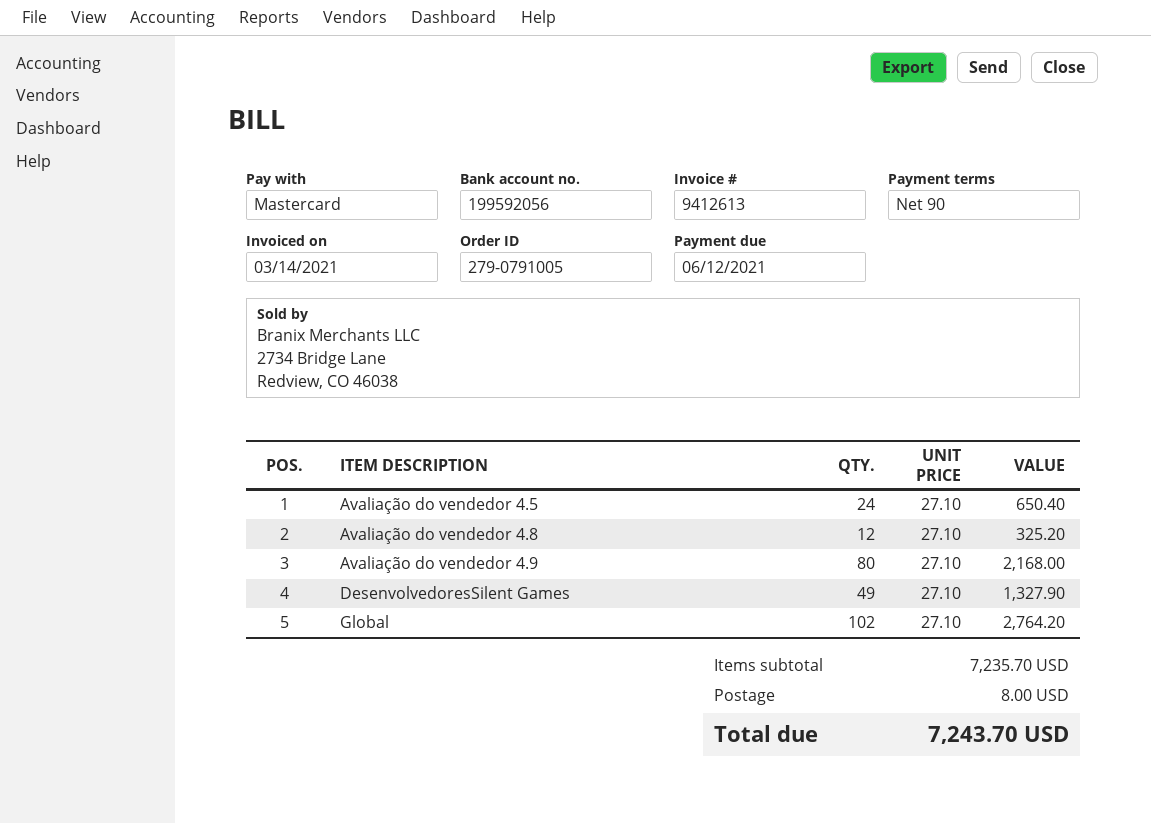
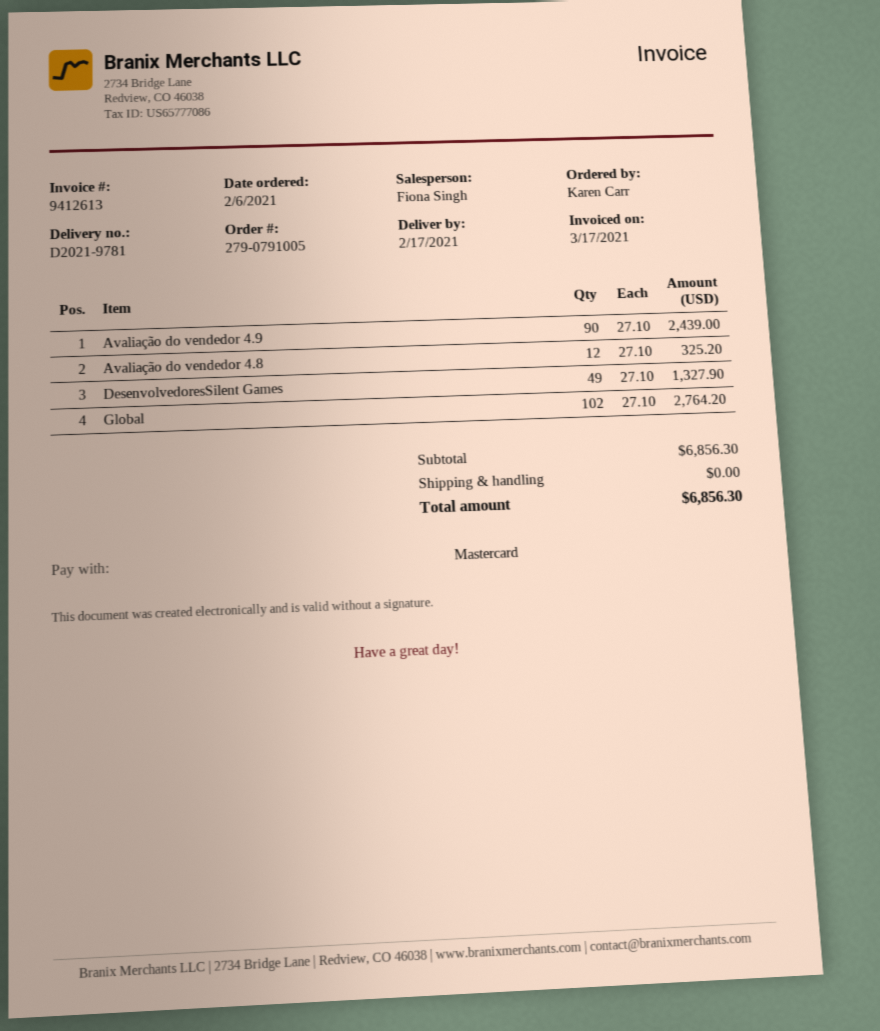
invoice date: 2021-03-14 -> 2021-03-17
Avaliação do vendedor 4.5: 24 x 27.10 = 650.40 -> none
Avaliação do vendedor 4.9: 80 x 27.10 = 2168.00 -> 90 x 27.10 = 2439.00
subtotal: 7235.70 -> 6856.30
shipping: 8.00 -> 0.00
total: 7243.70 -> 6856.30

